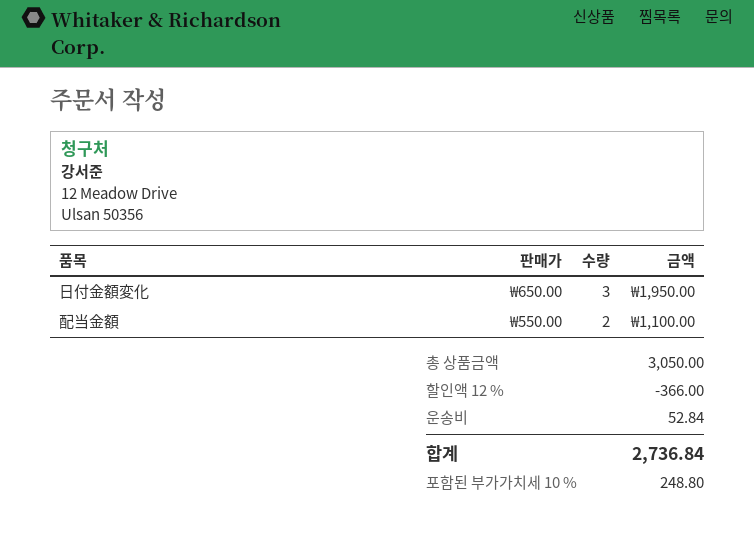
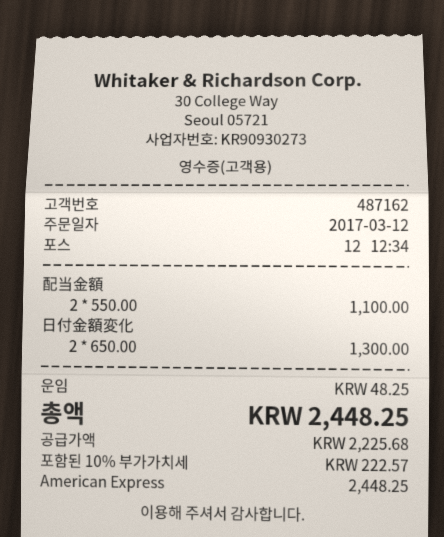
日付金額変化: 3 x 650.00 = 1950.00 -> 2 x 650.00 = 1300.00
discount: 12% = 366.00 -> none
shipping: 52.84 -> 48.25
tax: 10% = 248.80 -> 10% = 222.57
total: 2736.84 -> 2448.25

